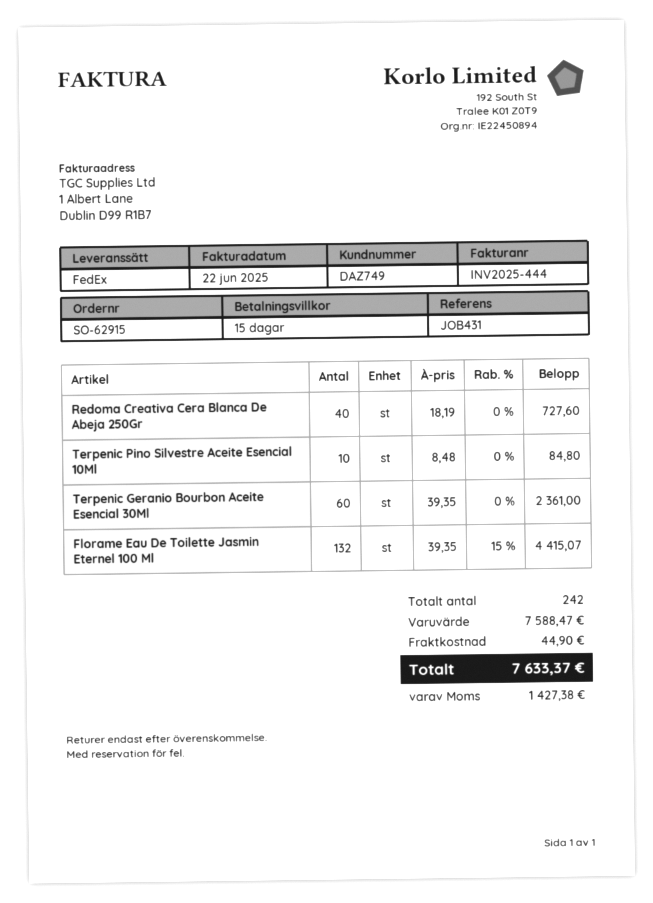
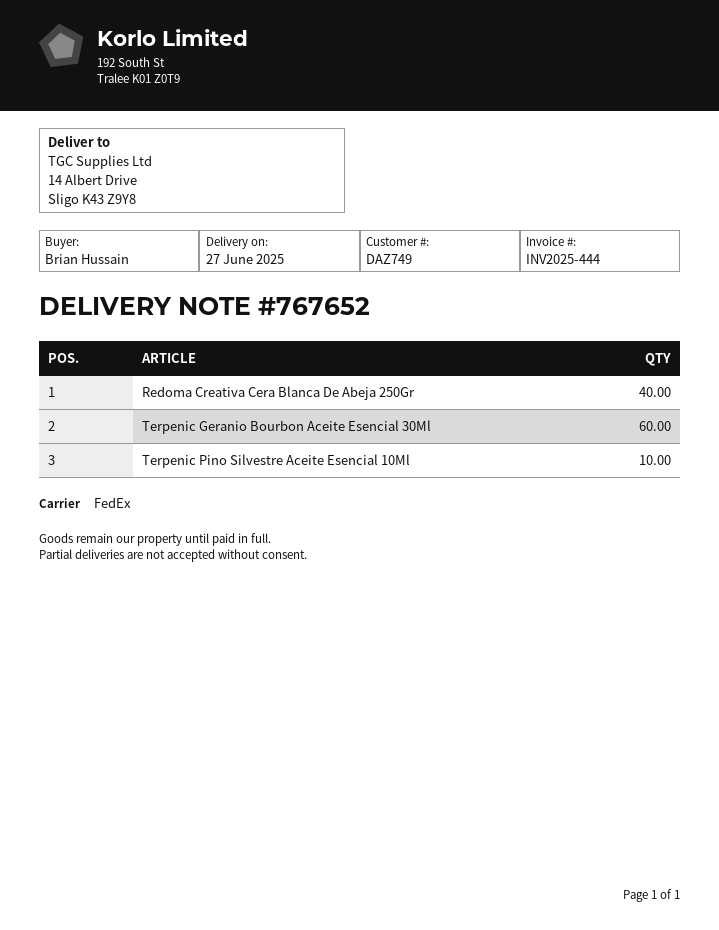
Florame Eau De Toilette Jasmin Eternel 100 Ml: 132 -> none

